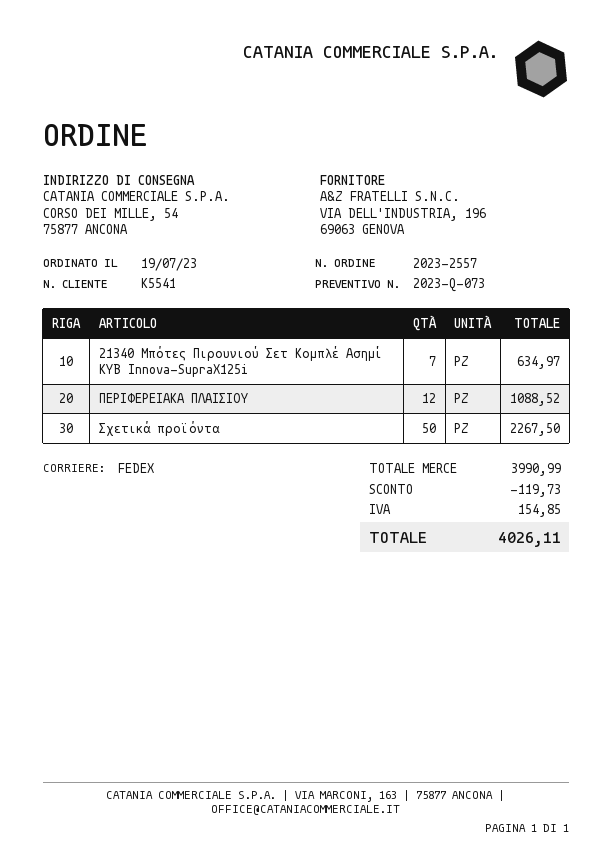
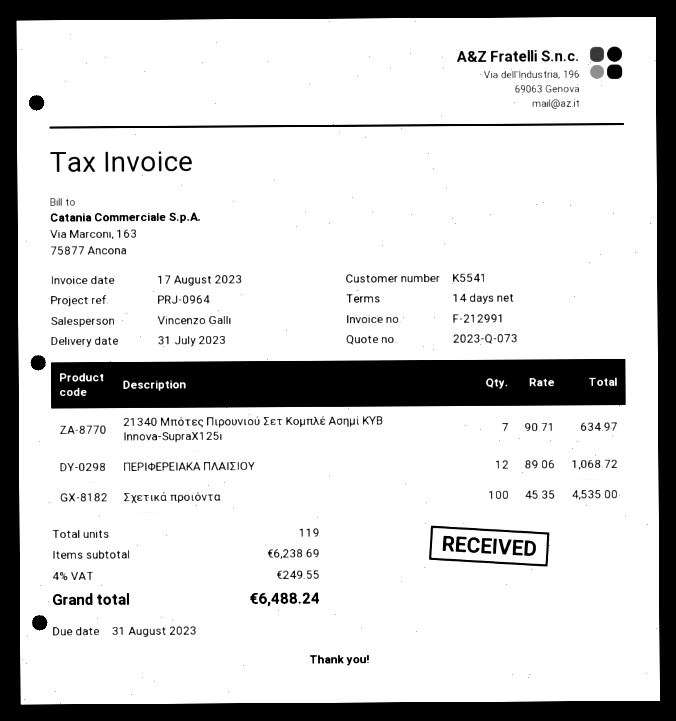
ΠΕΡΙΦΕΡΕΙΑΚΑ ΠΛΑΙΣΙΟΥ: 12 for 1088.52 -> 12 for 1068.72
Σχετικά προϊόντα: 50 for 2267.50 -> 100 for 4535.00
subtotal: 3990.99 -> 6238.69
discount: 119.73 -> none
tax: 154.85 -> 249.55
total: 4026.11 -> 6488.24

